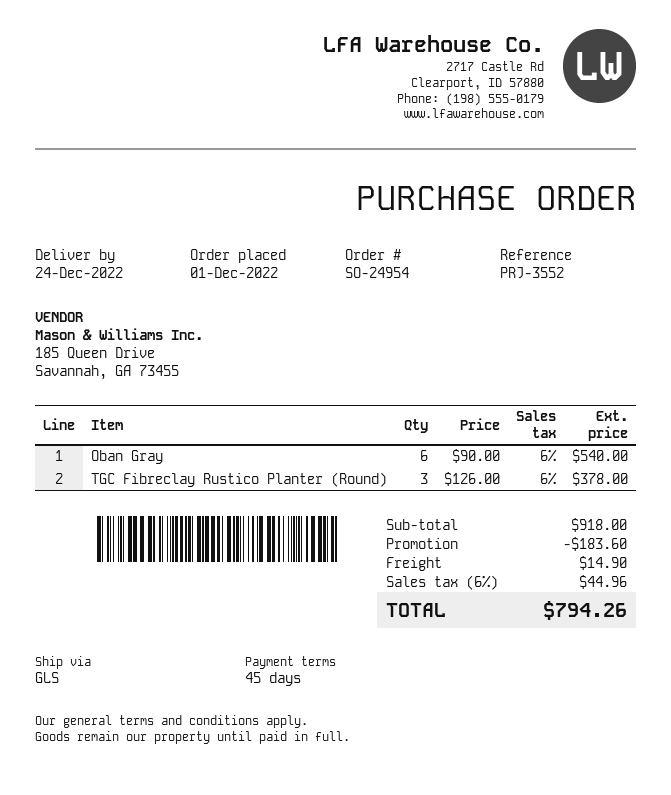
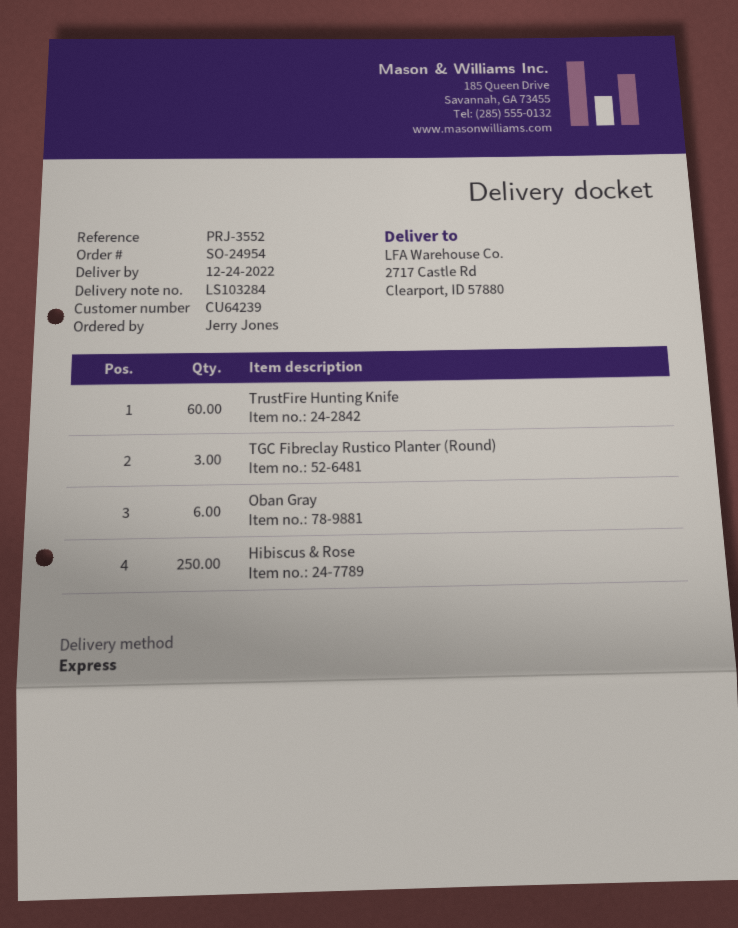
shipping method: GLS -> express
TrustFire Hunting Knife: none -> 60
Hibiscus & Rose: none -> 250

